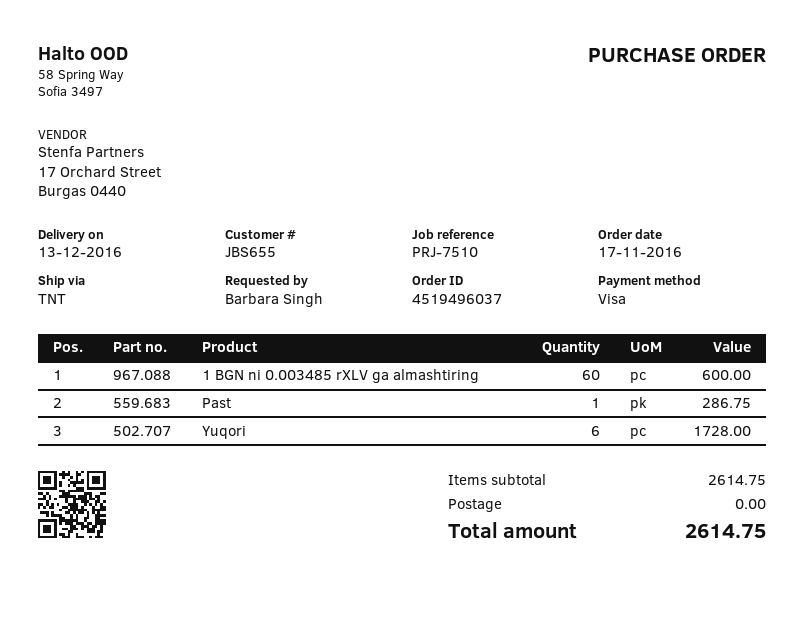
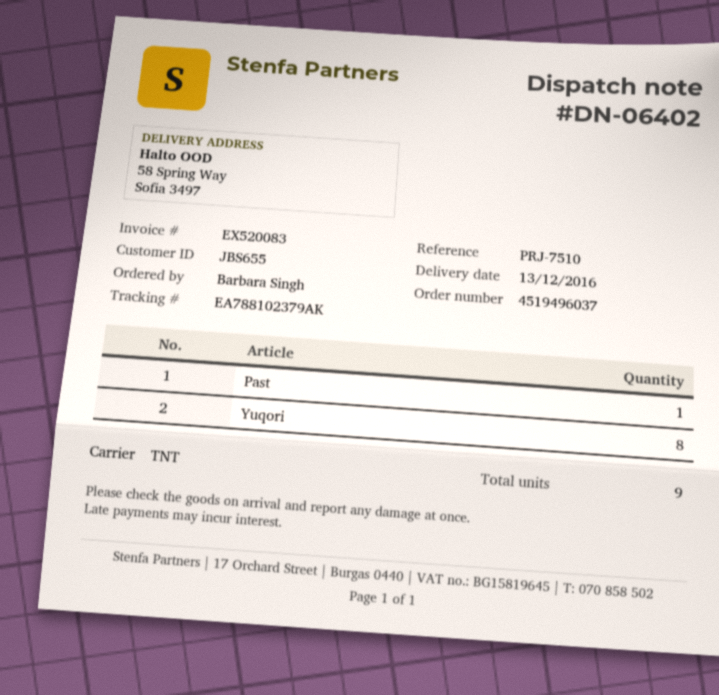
1 BGN ni 0.003485 rXLV ga almashtiring: 60 -> none
Yuqori: 6 -> 8

